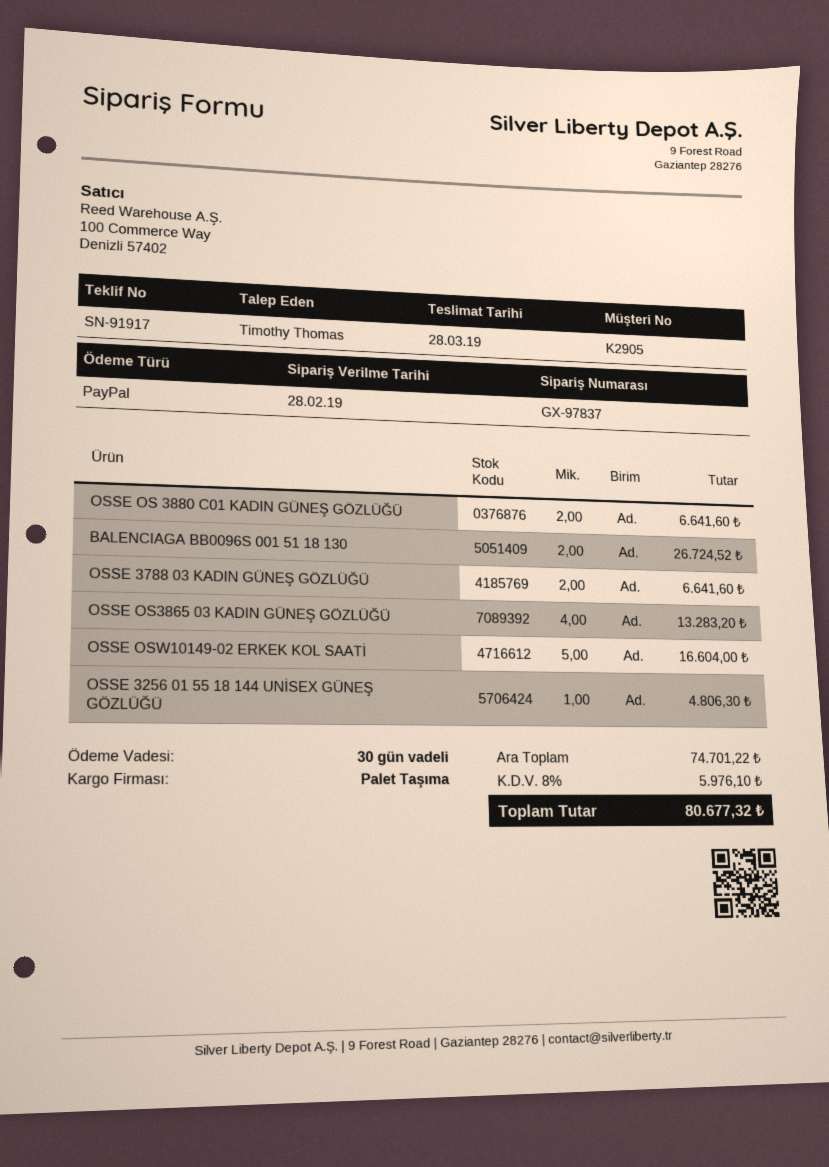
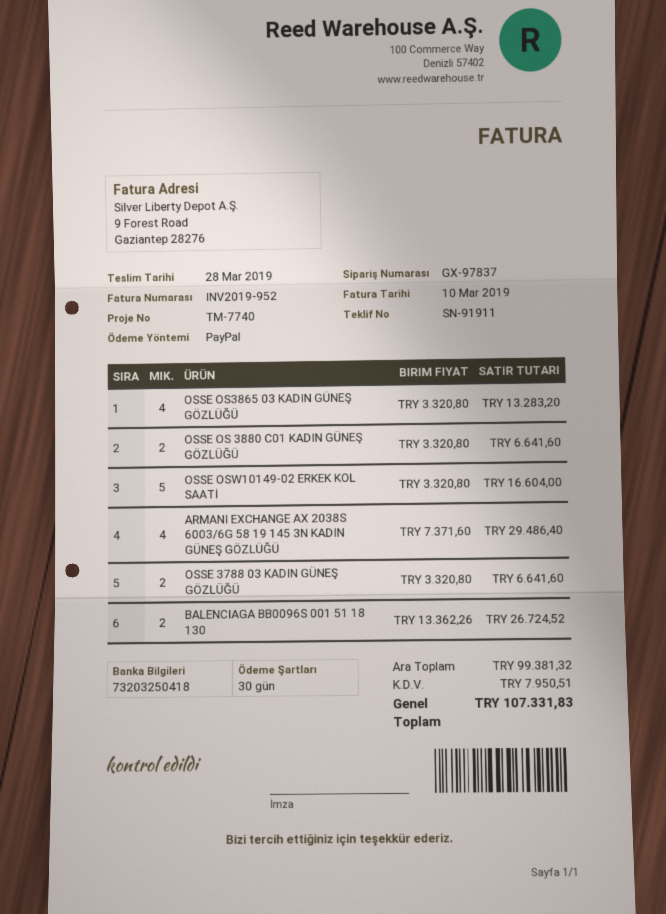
quote number: SN-91917 -> SN-91911
OSSE 3256 01 55 18 144 UNİSEX GÜNEŞ GÖZLÜĞÜ: 1 for 4806.30 -> none
ARMANI EXCHANGE AX 2038S 6003/6G 58 19 145 3N KADIN GÜNEŞ GÖZLÜĞÜ: none -> 4 for 29486.40
subtotal: 74701.22 -> 99381.32
tax: 5976.10 -> 7950.51
total: 80677.32 -> 107331.83

